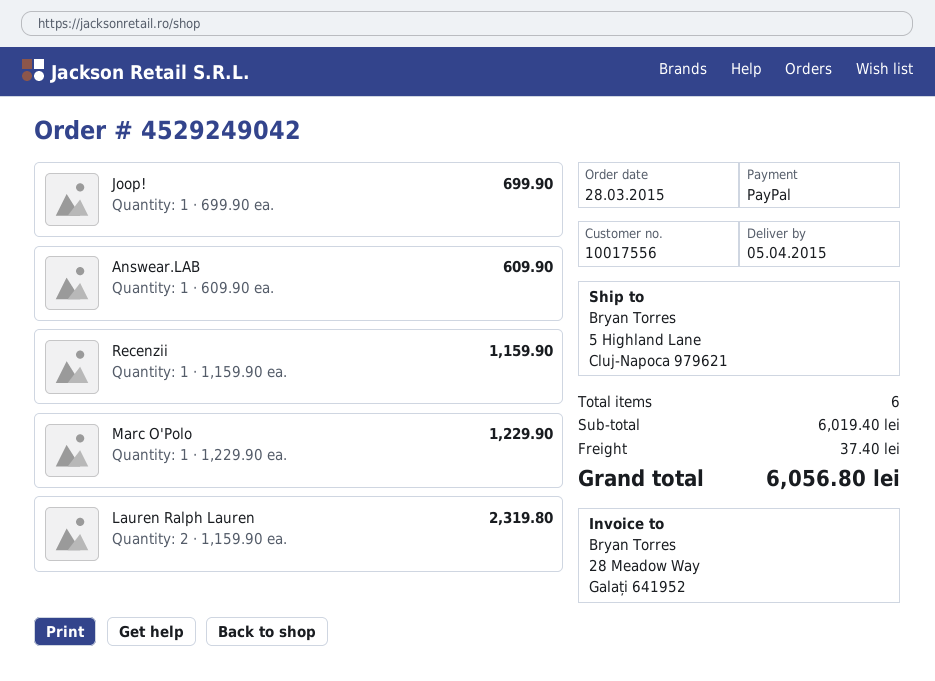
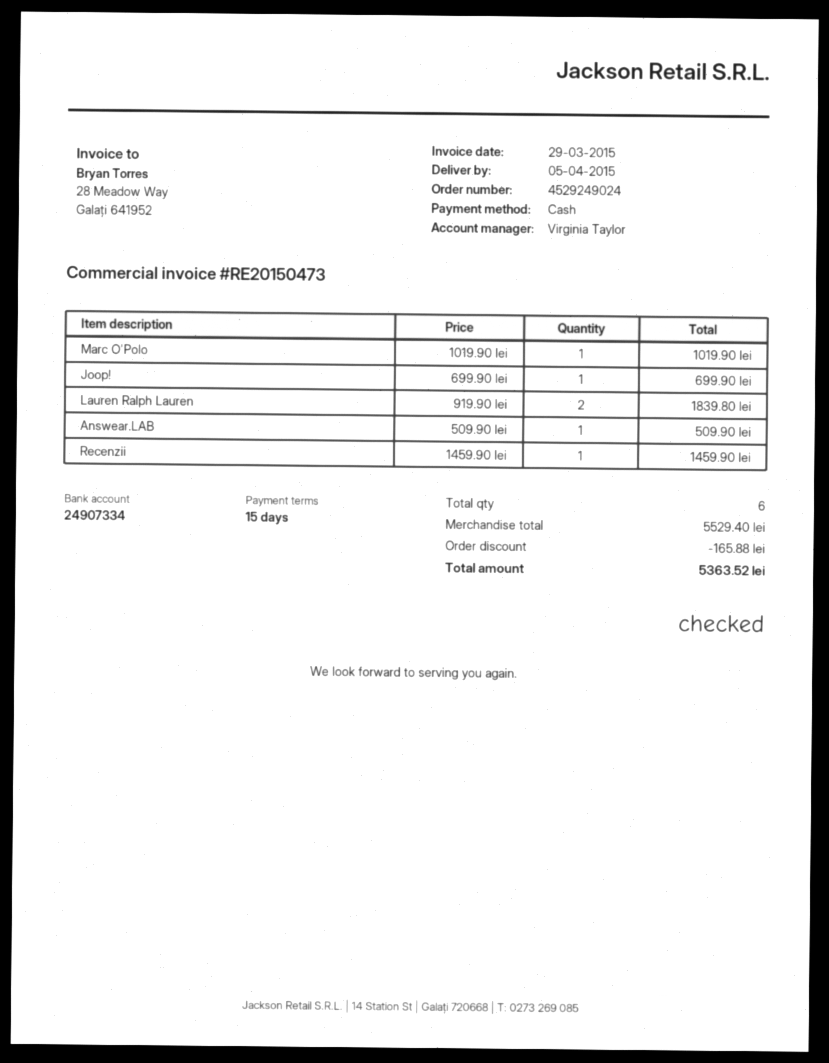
order number: 4529249042 -> 4529249024
payment method: PayPal -> cash
Answear.LAB: 1 x 609.90 = 609.90 -> 1 x 509.90 = 509.90
Recenzii: 1 x 1159.90 = 1159.90 -> 1 x 1459.90 = 1459.90
Marc O'Polo: 1 x 1229.90 = 1229.90 -> 1 x 1019.90 = 1019.90
Lauren Ralph Lauren: 2 x 1159.90 = 2319.80 -> 2 x 919.90 = 1839.80
subtotal: 6019.40 -> 5529.40
discount: none -> 165.88
shipping: 37.40 -> none
total: 6056.80 -> 5363.52

